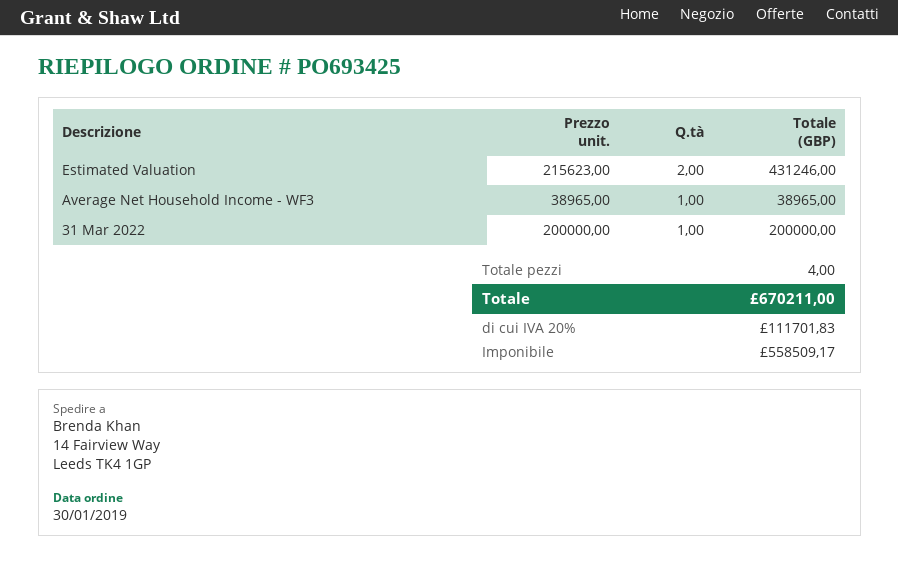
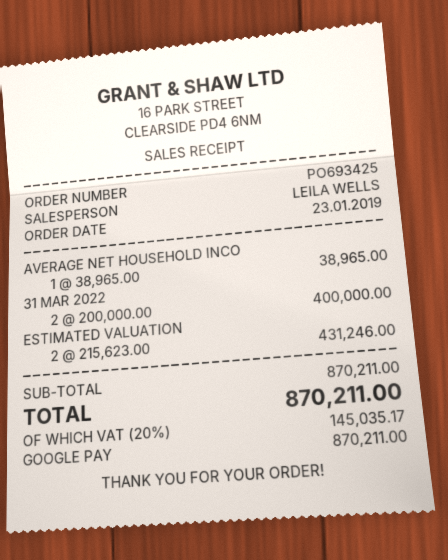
order date: 2019-01-30 -> 2019-01-23
31 Mar 2022: 1 x 200000.00 = 200000.00 -> 2 x 200000.00 = 400000.00
tax: 20% = 111701.83 -> 20% = 145035.17
total: 670211.00 -> 870211.00

